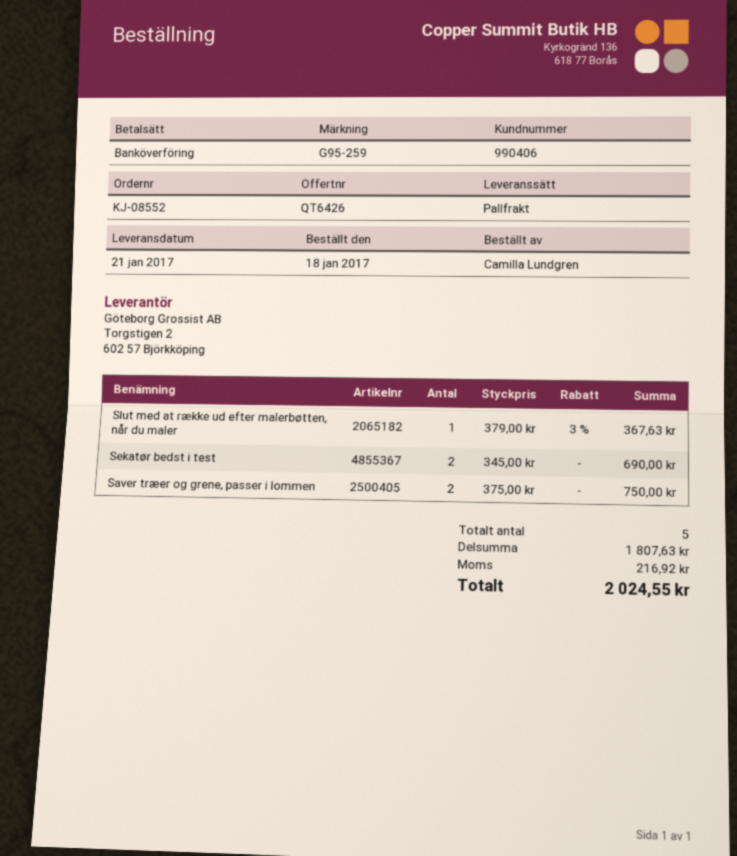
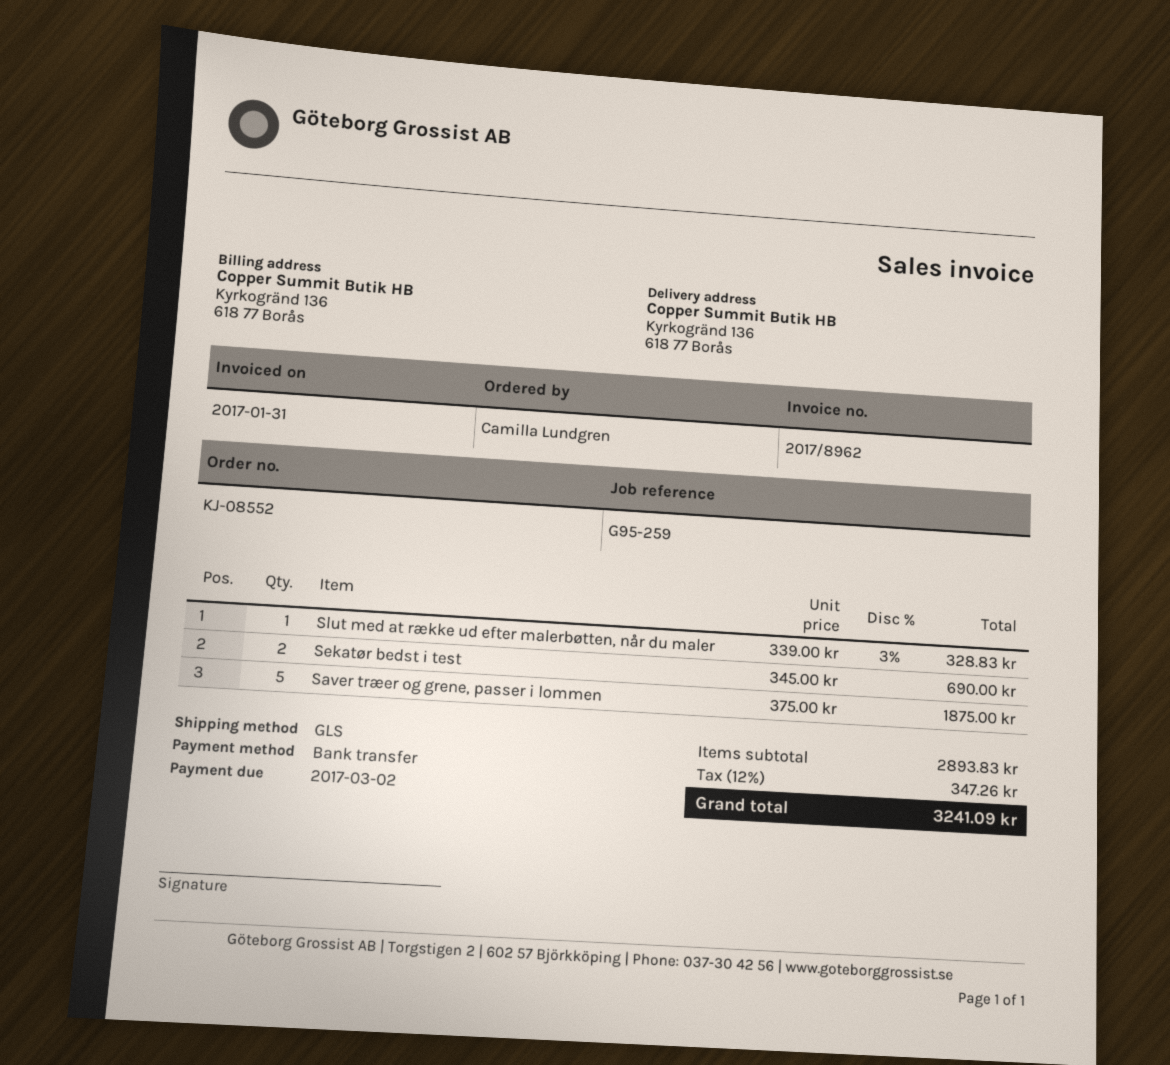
shipping method: pallet freight -> GLS
Slut med at række ud efter malerbøtten, når du maler: 1 x 379.00 - 3% = 367.63 -> 1 x 339.00 - 3% = 328.83
Saver træer og grene, passer i lommen: 2 x 375.00 = 750.00 -> 5 x 375.00 = 1875.00
subtotal: 1807.63 -> 2893.83
tax: 216.92 -> 347.26
total: 2024.55 -> 3241.09

